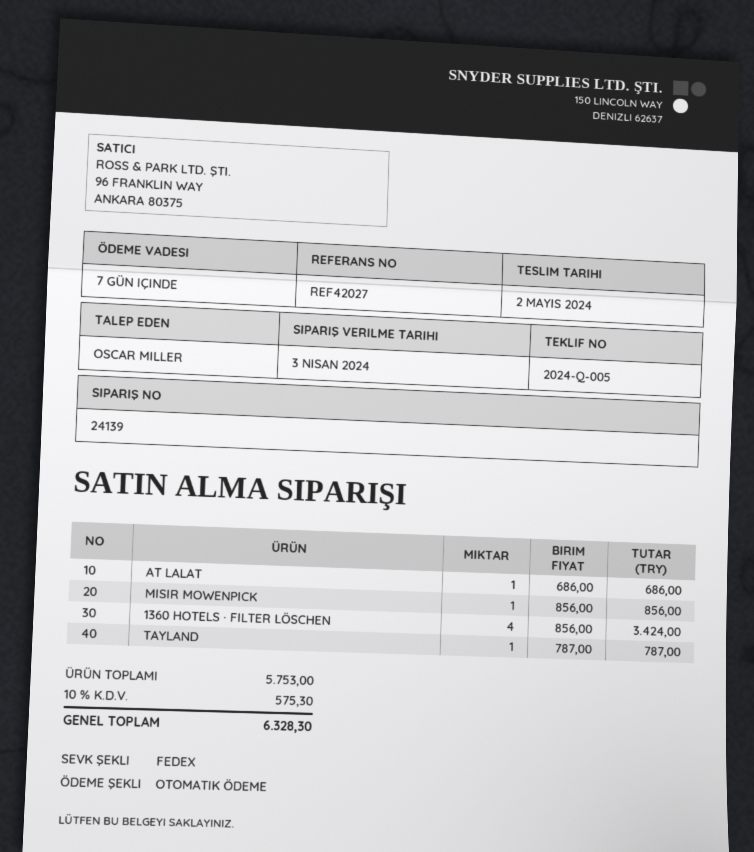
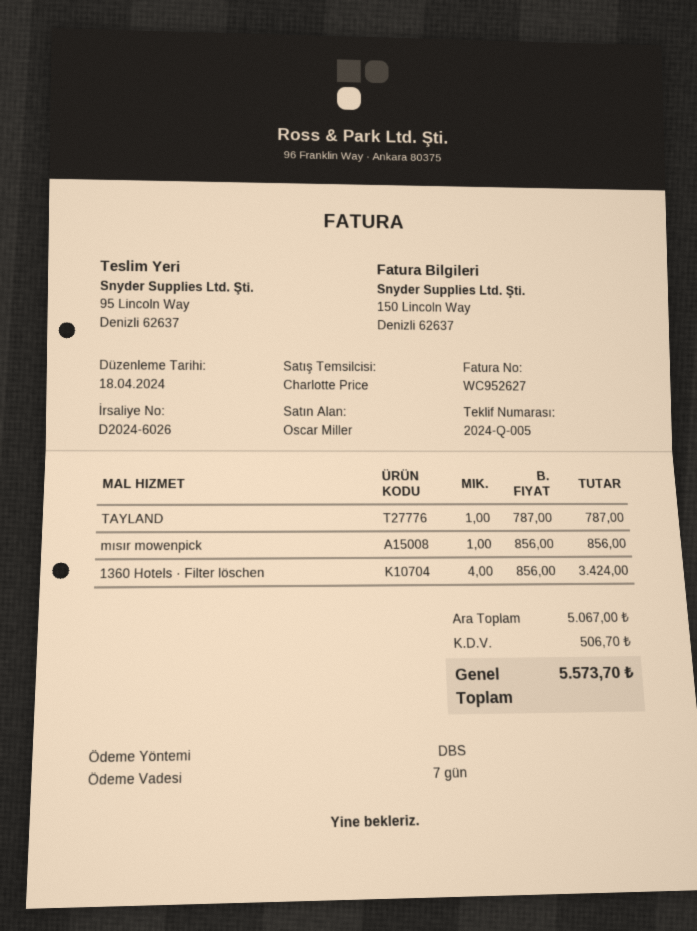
AT LALAT: 1 x 686.00 = 686.00 -> none
subtotal: 5753.00 -> 5067.00
tax: 575.30 -> 506.70
total: 6328.30 -> 5573.70

